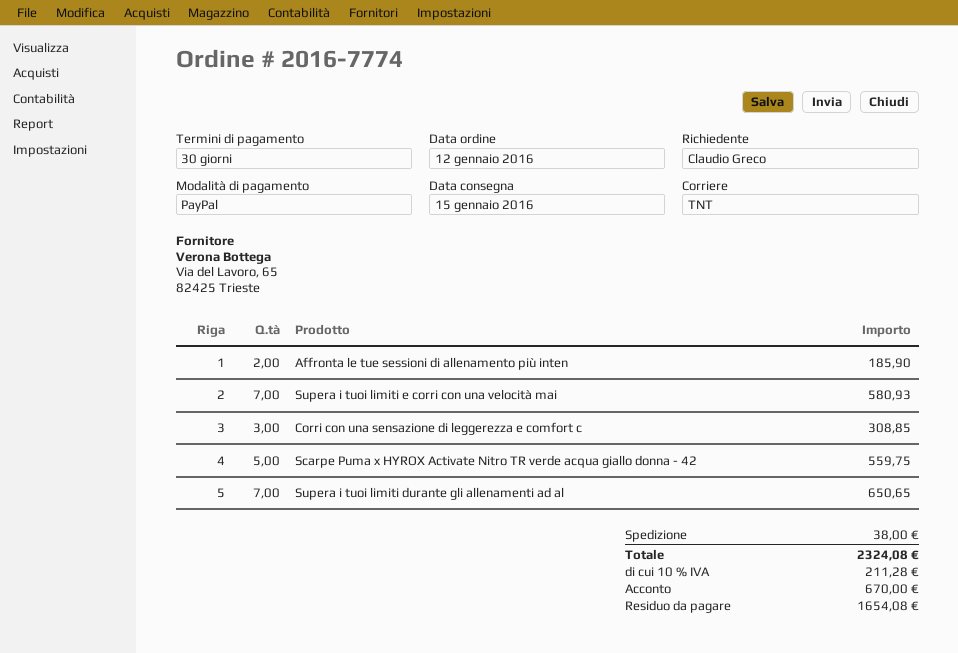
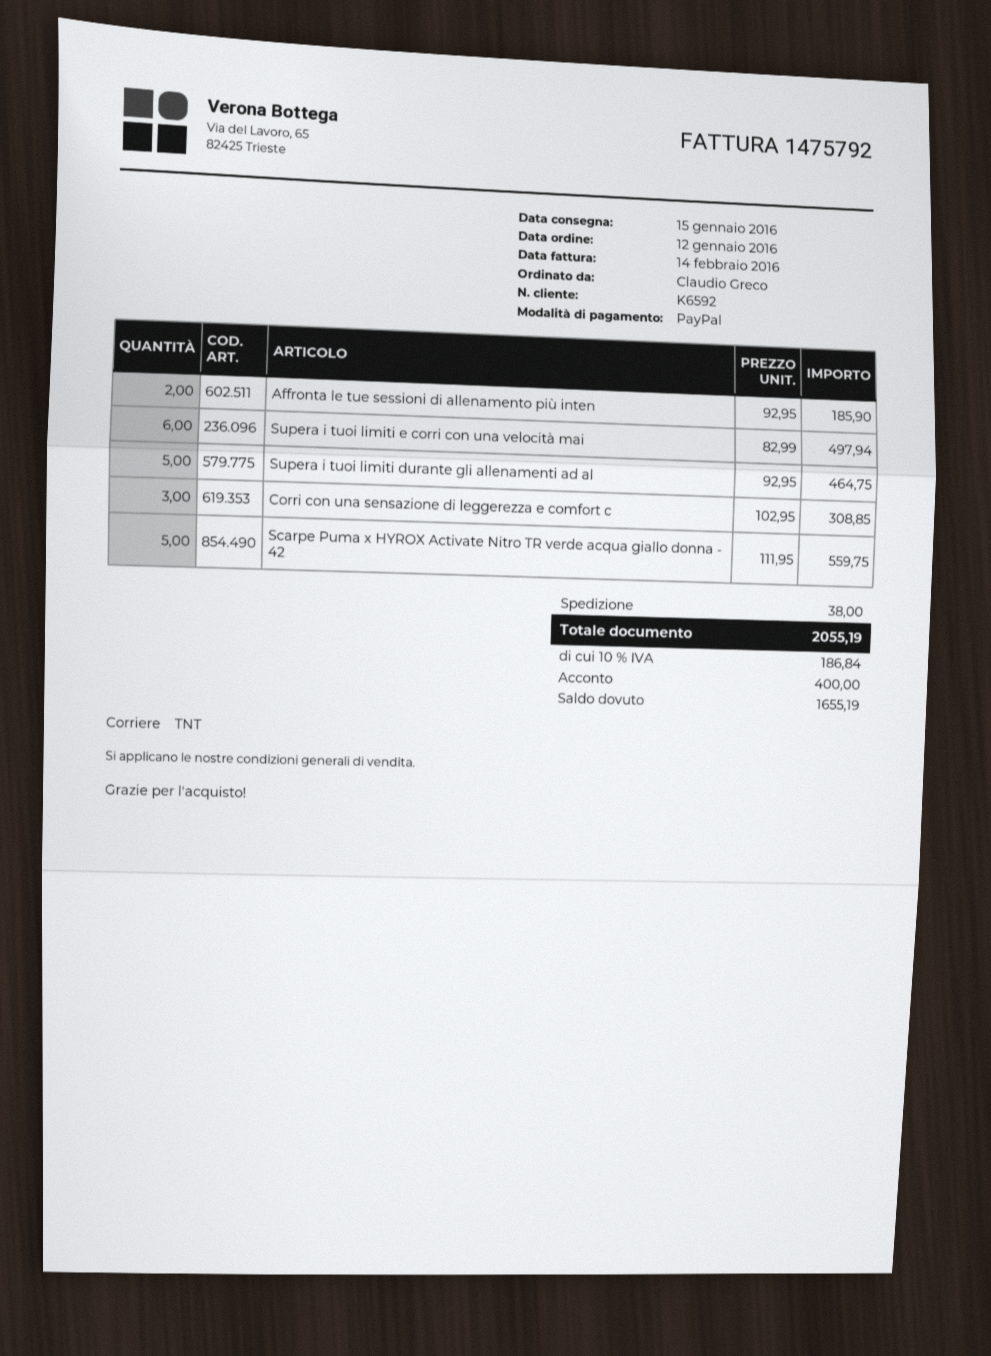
Supera i tuoi limiti e corri con una velocità mai: 7 for 580.93 -> 6 for 497.94
Supera i tuoi limiti durante gli allenamenti ad al: 7 for 650.65 -> 5 for 464.75
tax: 10% = 211.28 -> 10% = 186.84
total: 2324.08 -> 2055.19
deposit: 670.00 -> 400.00
balance: 1654.08 -> 1655.19

